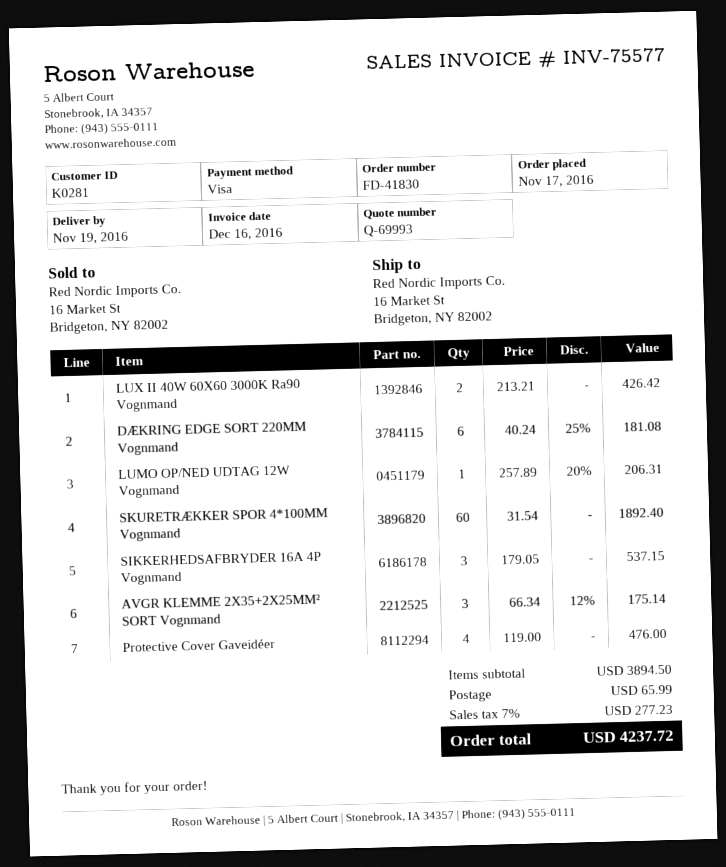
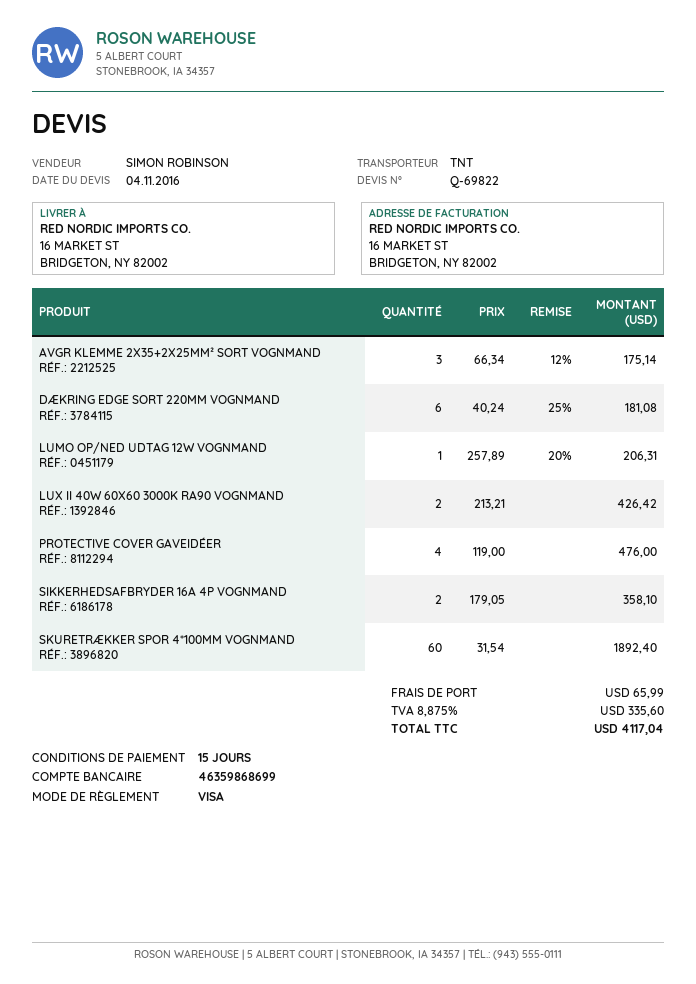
quote number: Q-69993 -> Q-69822
SIKKERHEDSAFBRYDER 16A 4P Vognmand: 3 x 179.05 = 537.15 -> 2 x 179.05 = 358.10
tax: 7% = 277.23 -> 8.875% = 335.60
total: 4237.72 -> 4117.04

